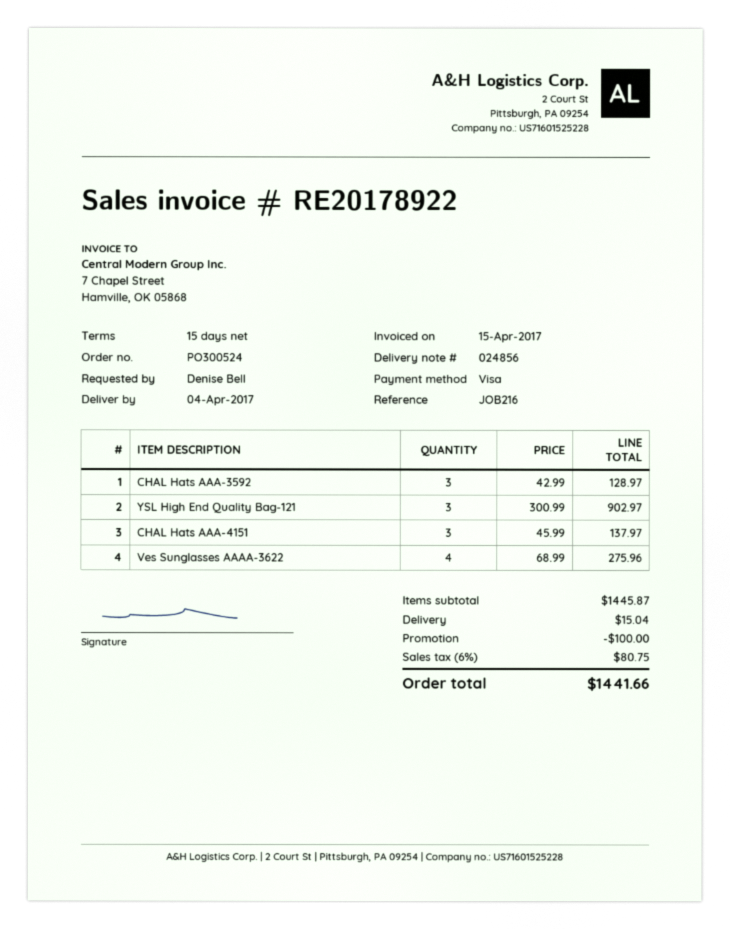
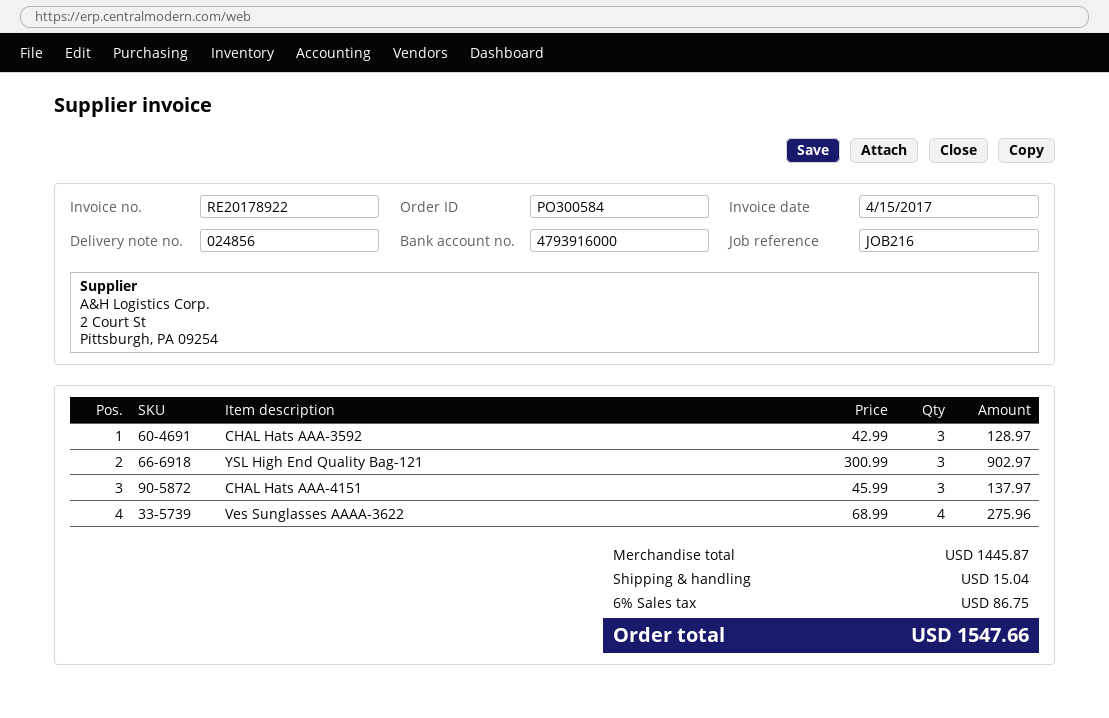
order number: PO300524 -> PO300584
discount: 100.00 -> none
tax: 6% = 80.75 -> 6% = 86.75
total: 1441.66 -> 1547.66

